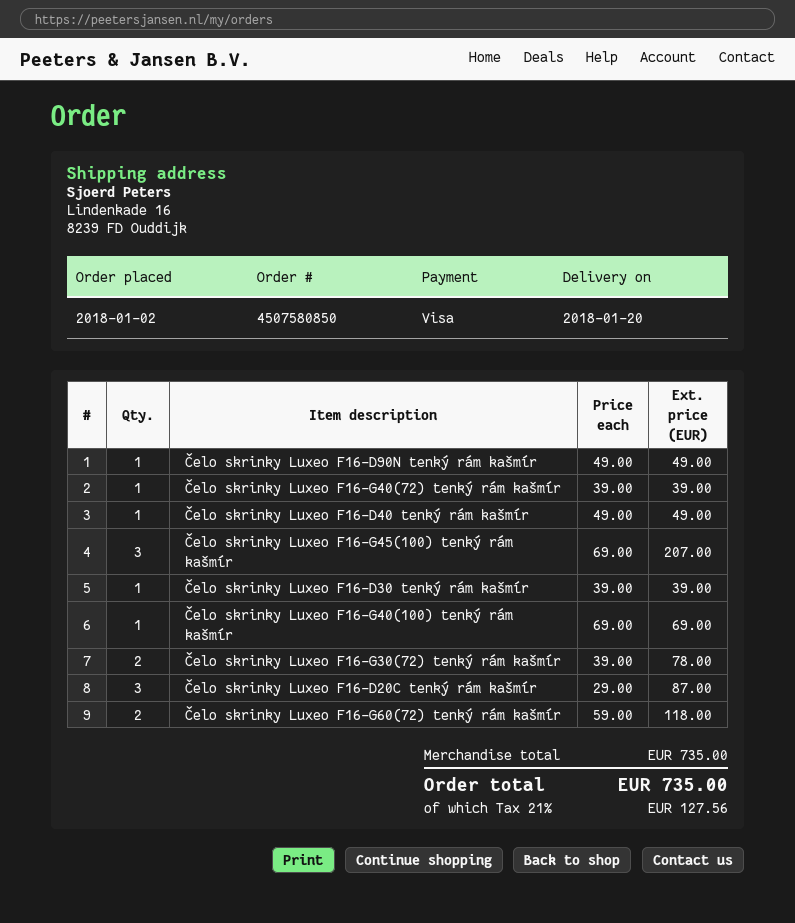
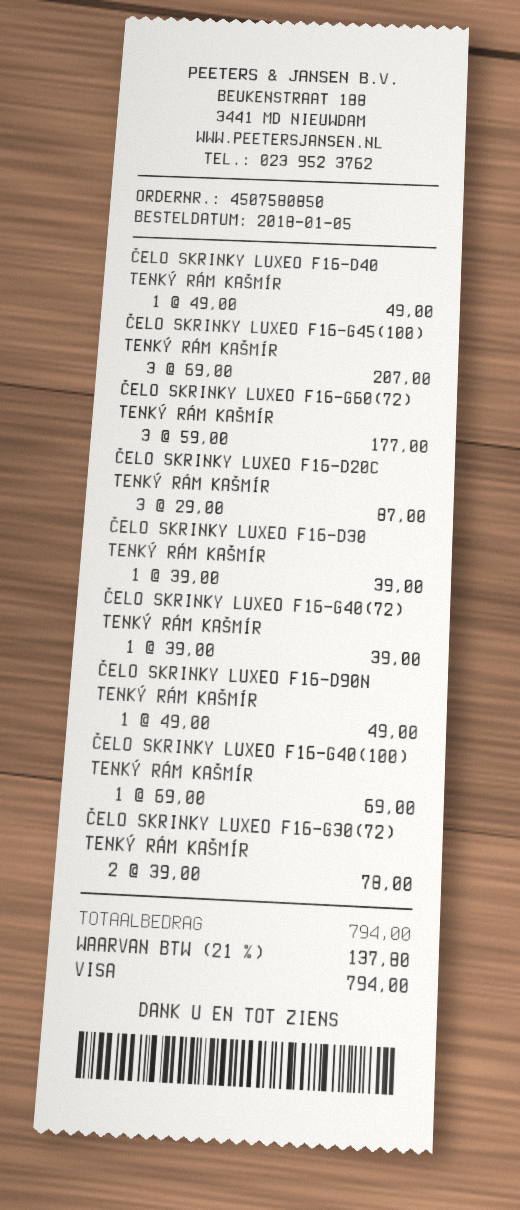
order date: 2018-01-02 -> 2018-01-05
Čelo skrinky Luxeo F16-G60(72) tenký rám kašmír: 2 x 59.00 = 118.00 -> 3 x 59.00 = 177.00
tax: 21% = 127.56 -> 21% = 137.80
total: 735.00 -> 794.00

